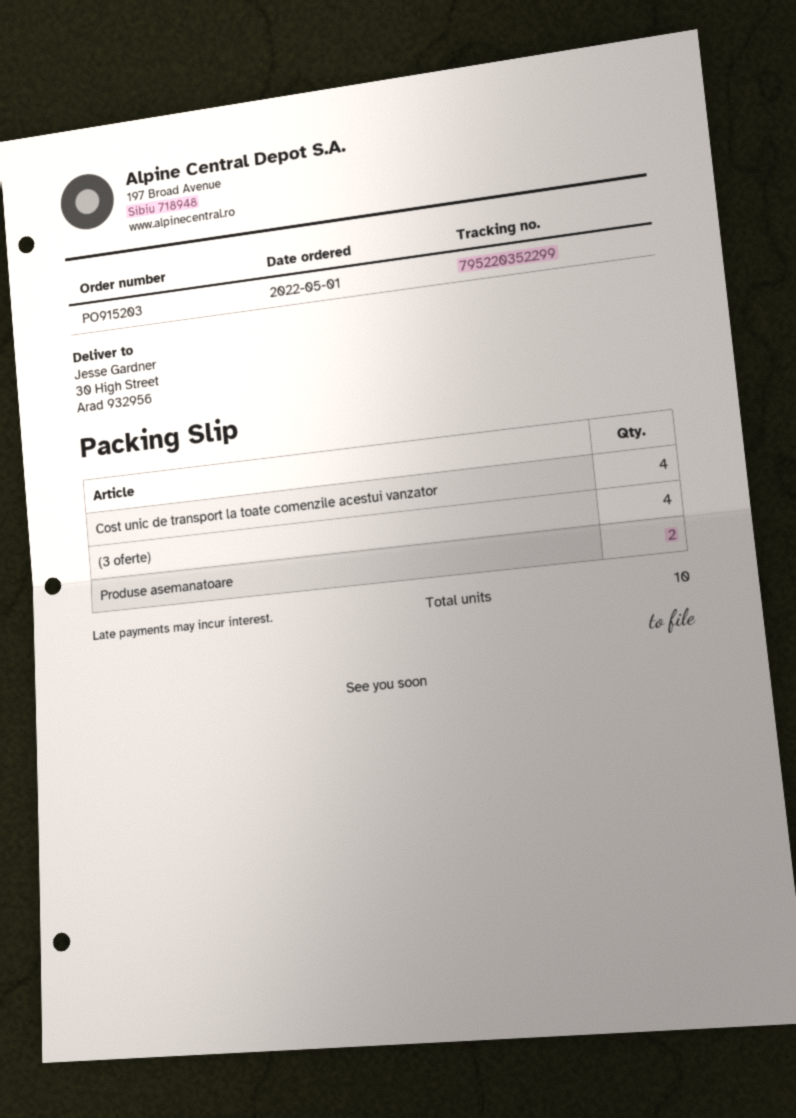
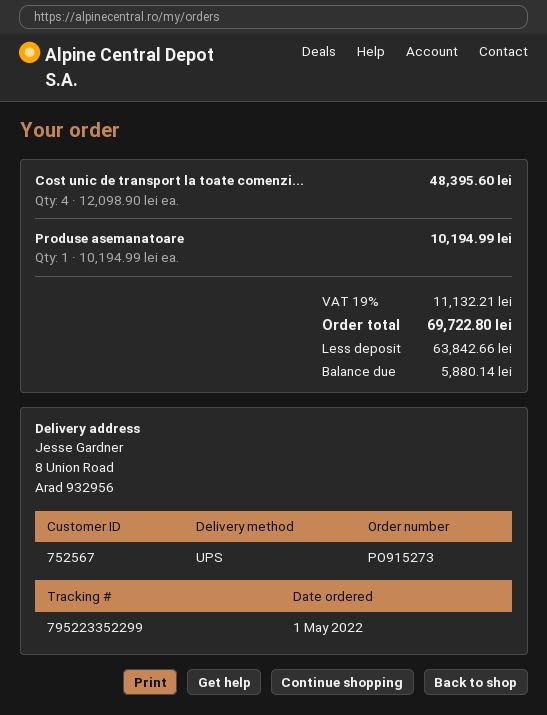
order number: PO915203 -> PO915273
tracking number: 795220352299 -> 795223352299
ship to: 30 High Street, Arad 932956 -> 8 Union Road, Arad 932956
(3 oferte): 4 -> none
Produse asemanatoare: 2 -> 1

